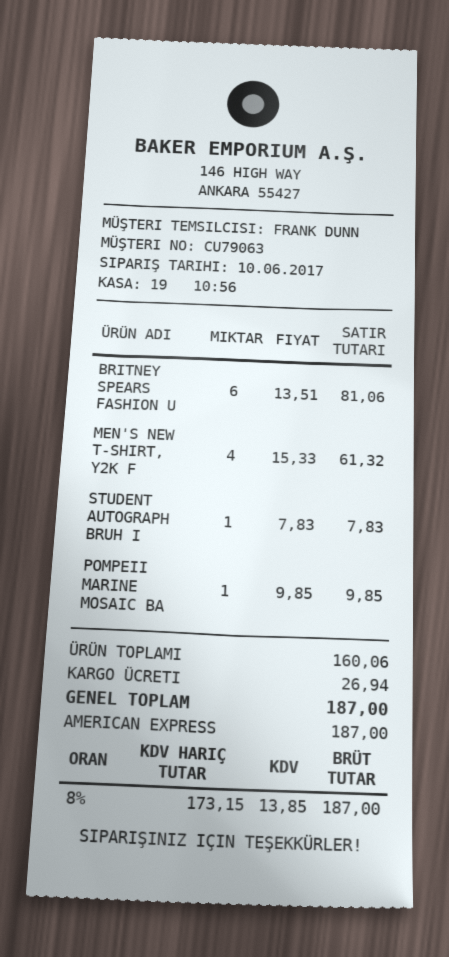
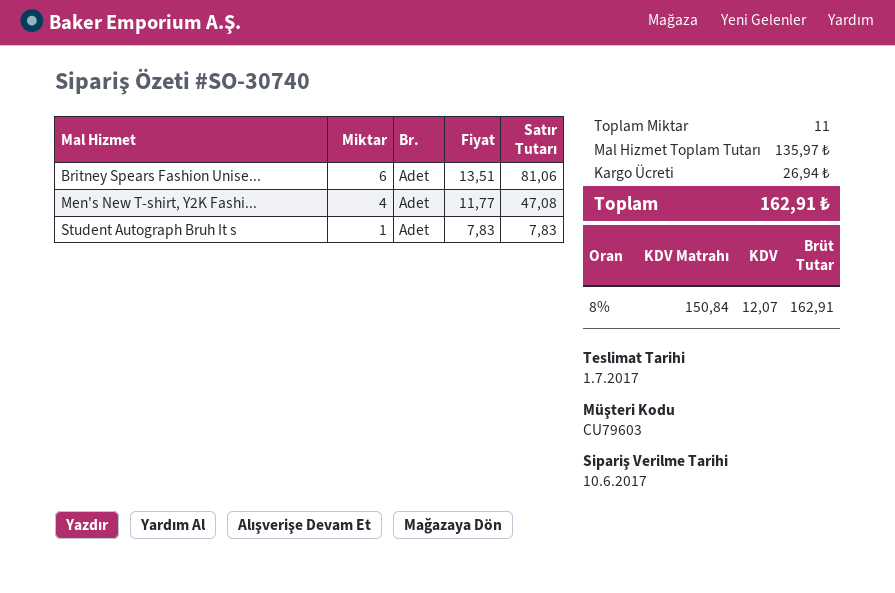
customer number: CU79063 -> CU79603
MEN'S NEW T-SHIRT, Y2K F: 4 x 15.33 = 61.32 -> 4 x 11.77 = 47.08
POMPEII MARINE MOSAIC BA: 1 x 9.85 = 9.85 -> none
subtotal: 160.06 -> 135.97
net: 173.15 -> 150.84
tax: 8% = 13.85 -> 8% = 12.07
total: 187.00 -> 162.91

